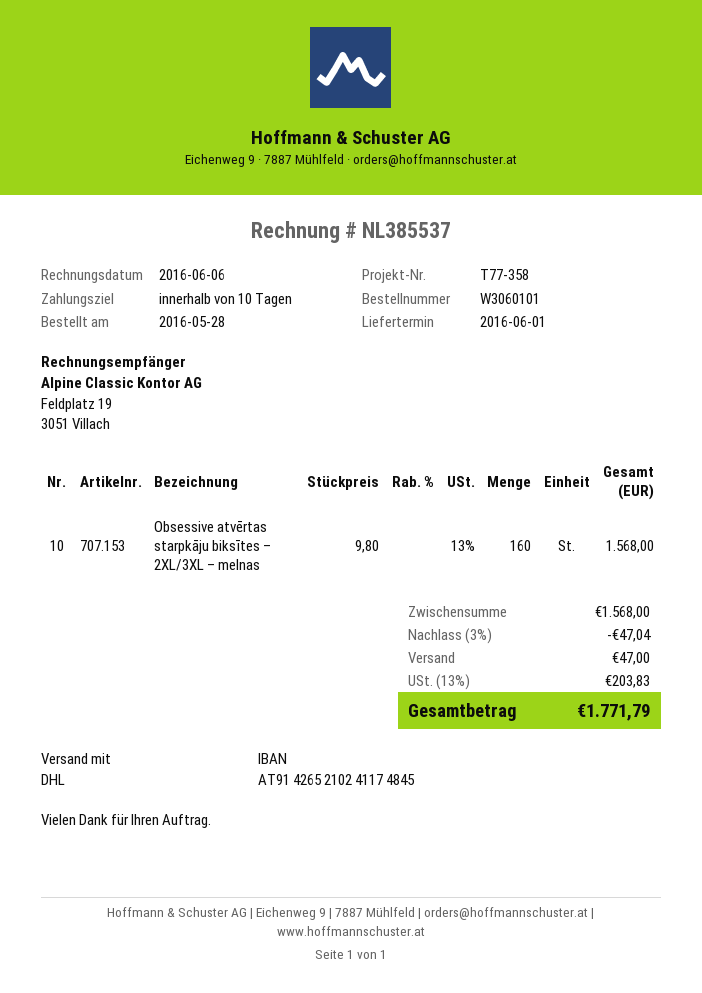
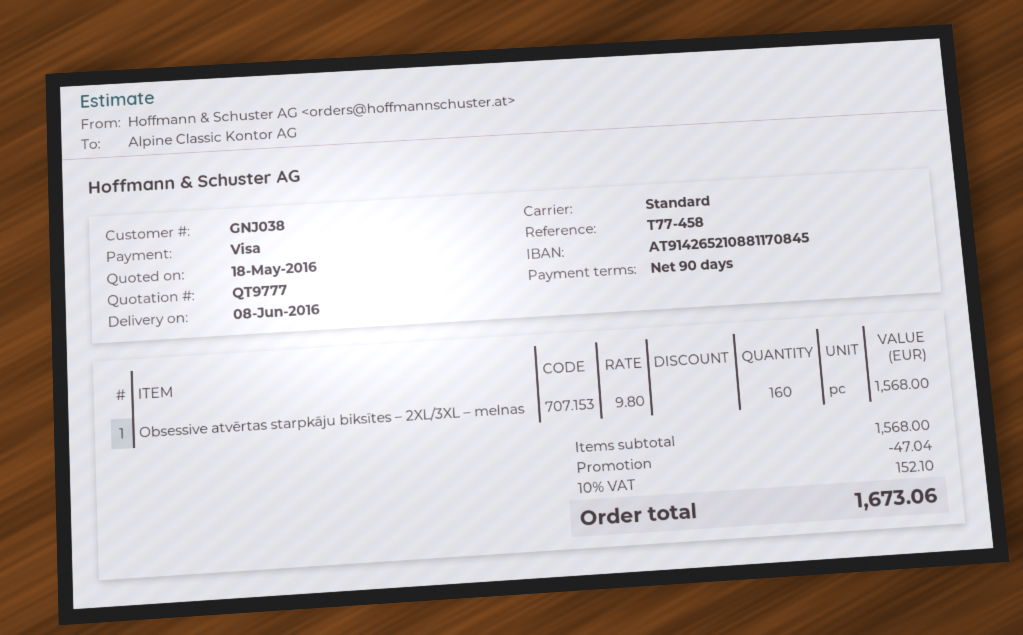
delivery date: 2016-06-01 -> 2016-06-08
payment terms: 10 days -> 90 days
reference: T77-358 -> T77-458
bank account: AT914265210241174845 -> AT914265210881170845
shipping method: DHL -> standard
shipping: 47.00 -> none
tax: 13% = 203.83 -> 10% = 152.10
total: 1771.79 -> 1673.06

